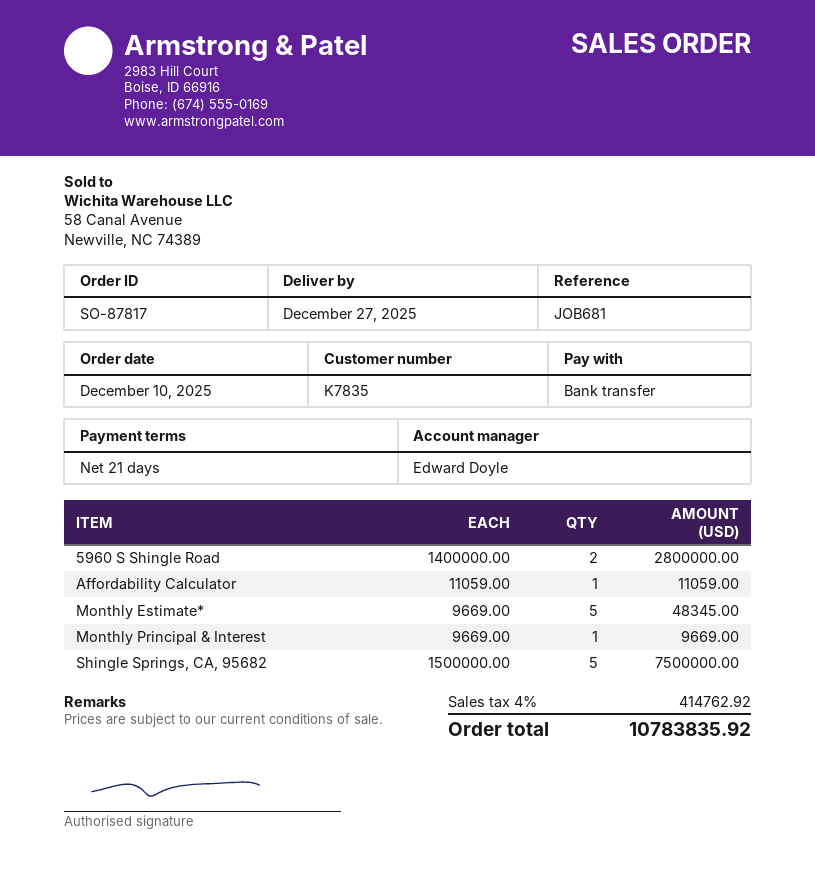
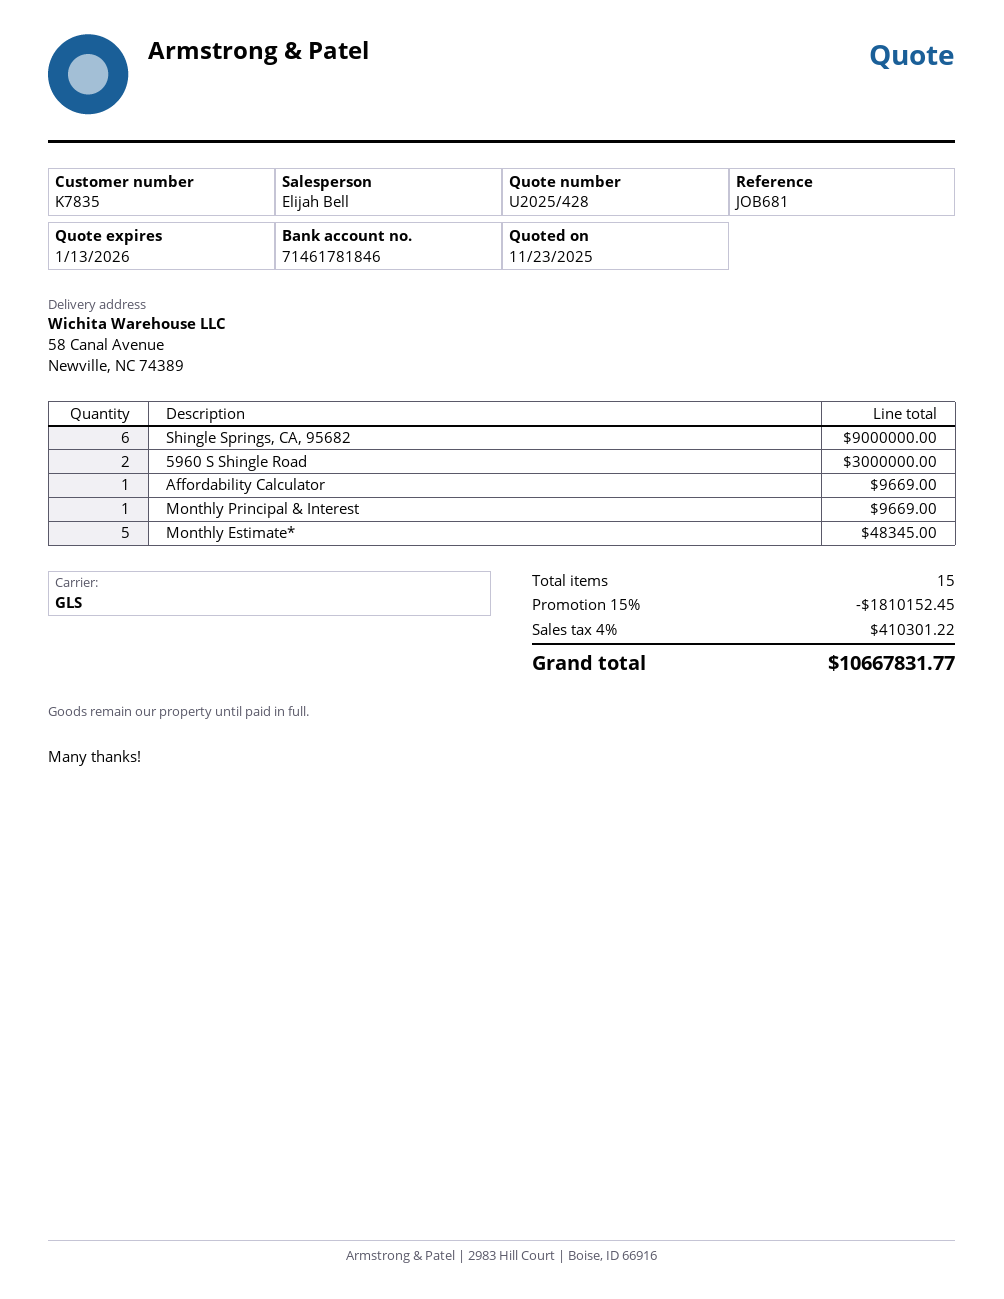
sales rep: Edward Doyle -> Elijah Bell
5960 S Shingle Road: 2 for 2800000.00 -> 2 for 3000000.00
Affordability Calculator: 1 for 11059.00 -> 1 for 9669.00
Shingle Springs, CA, 95682: 5 for 7500000.00 -> 6 for 9000000.00
discount: none -> 15% = 1810152.45
tax: 4% = 414762.92 -> 4% = 410301.22
total: 10783835.92 -> 10667831.77

